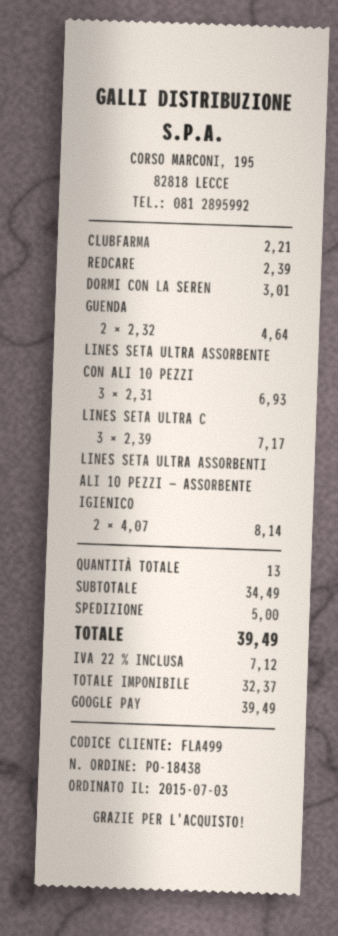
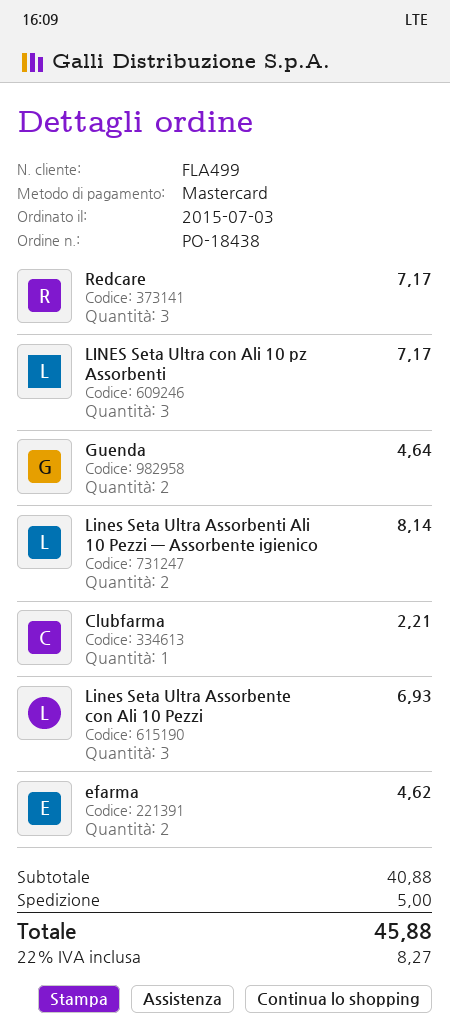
payment method: Google Pay -> Mastercard
REDCARE: 1 for 2.39 -> 3 for 7.17
DORMI CON LA SEREN: 1 for 3.01 -> none
efarma: none -> 2 for 4.62
subtotal: 34.49 -> 40.88
tax: 22% = 7.12 -> 22% = 8.27
total: 39.49 -> 45.88

